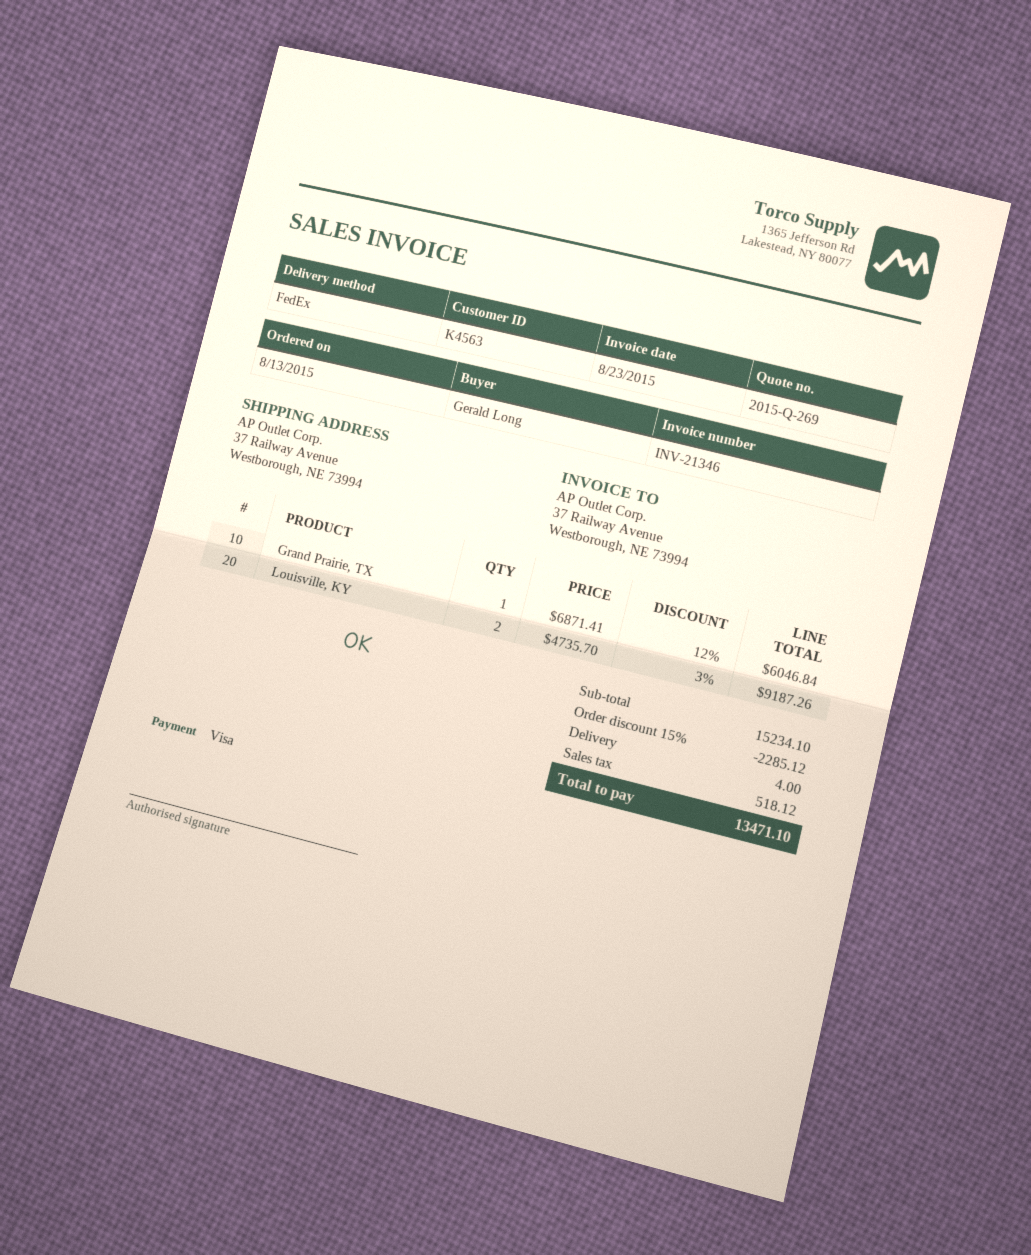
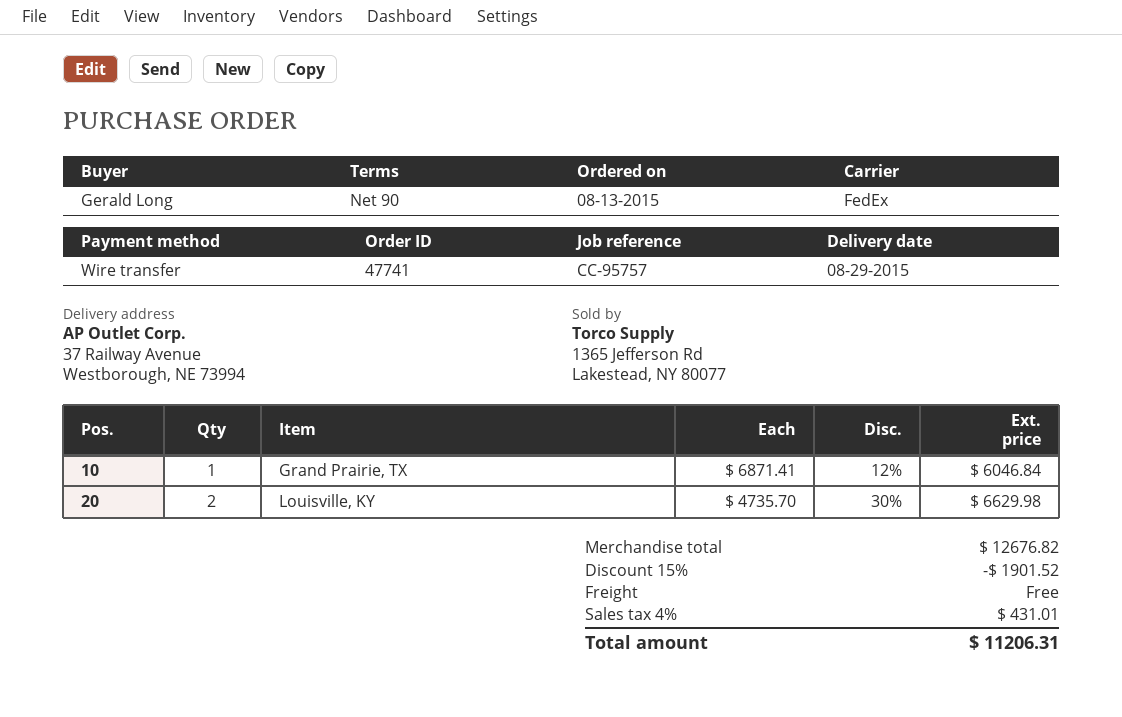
payment method: Visa -> bank transfer
Louisville, KY: 2 x 4735.70 - 3% = 9187.26 -> 2 x 4735.70 - 30% = 6629.98
subtotal: 15234.10 -> 12676.82
discount: 15% = 2285.12 -> 15% = 1901.52
shipping: 4.00 -> 0.00
tax: 518.12 -> 431.01
total: 13471.10 -> 11206.31

